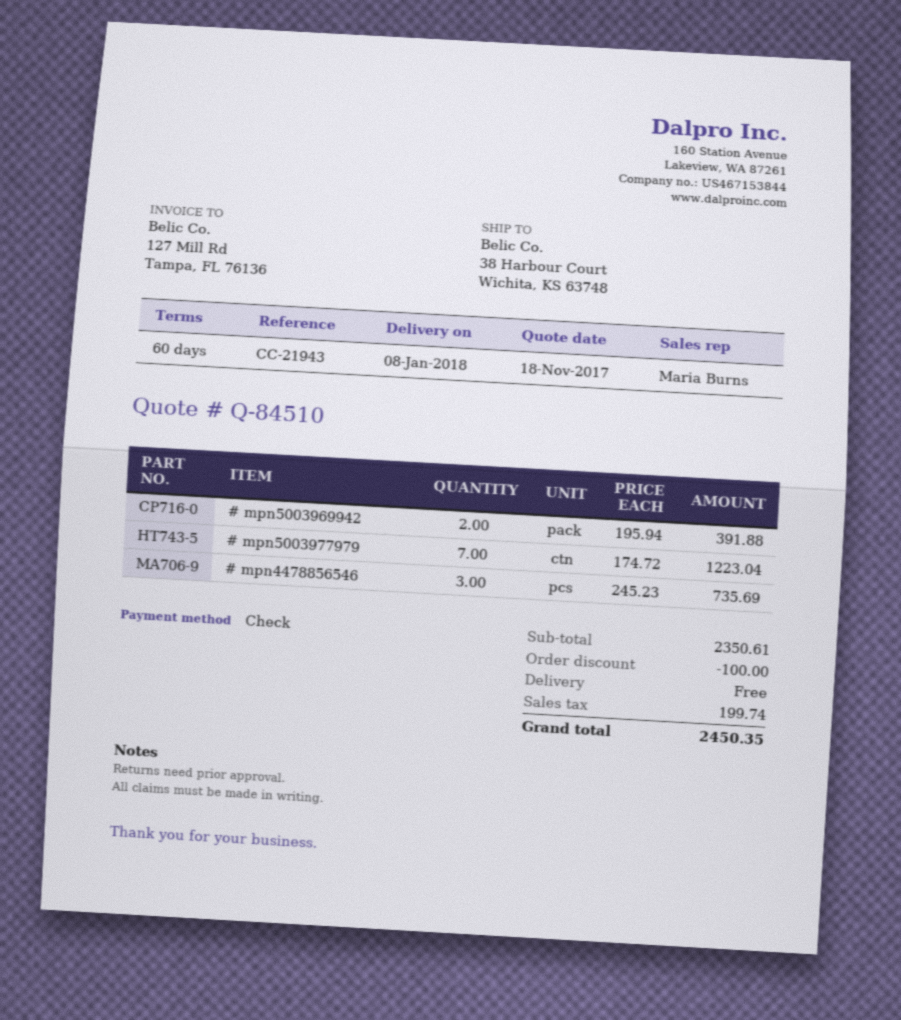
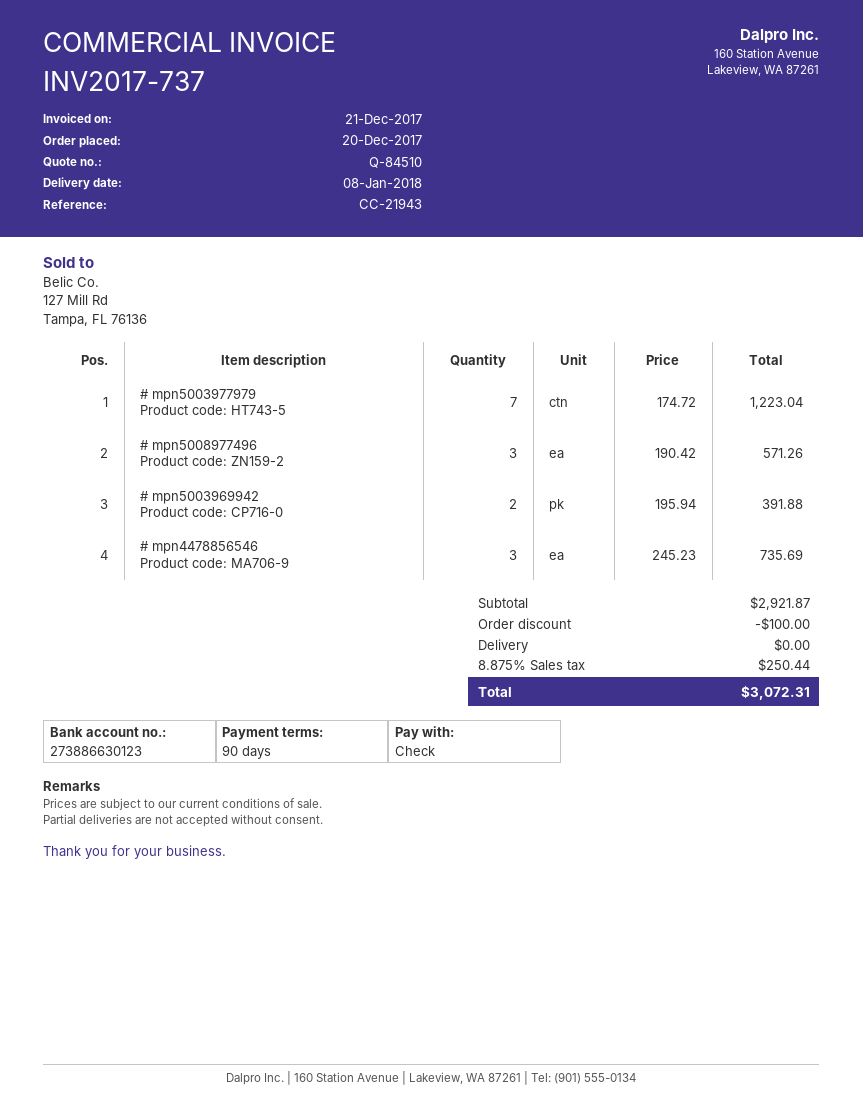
payment terms: 60 days -> 90 days
# mpn5008977496: none -> 3 x 190.42 = 571.26
subtotal: 2350.61 -> 2921.87
tax: 199.74 -> 250.44
total: 2450.35 -> 3072.31

